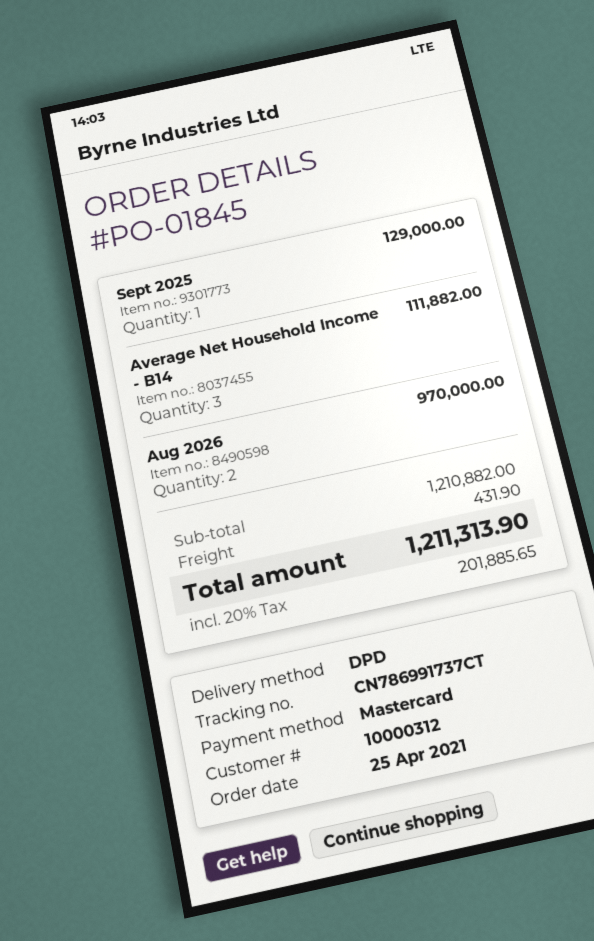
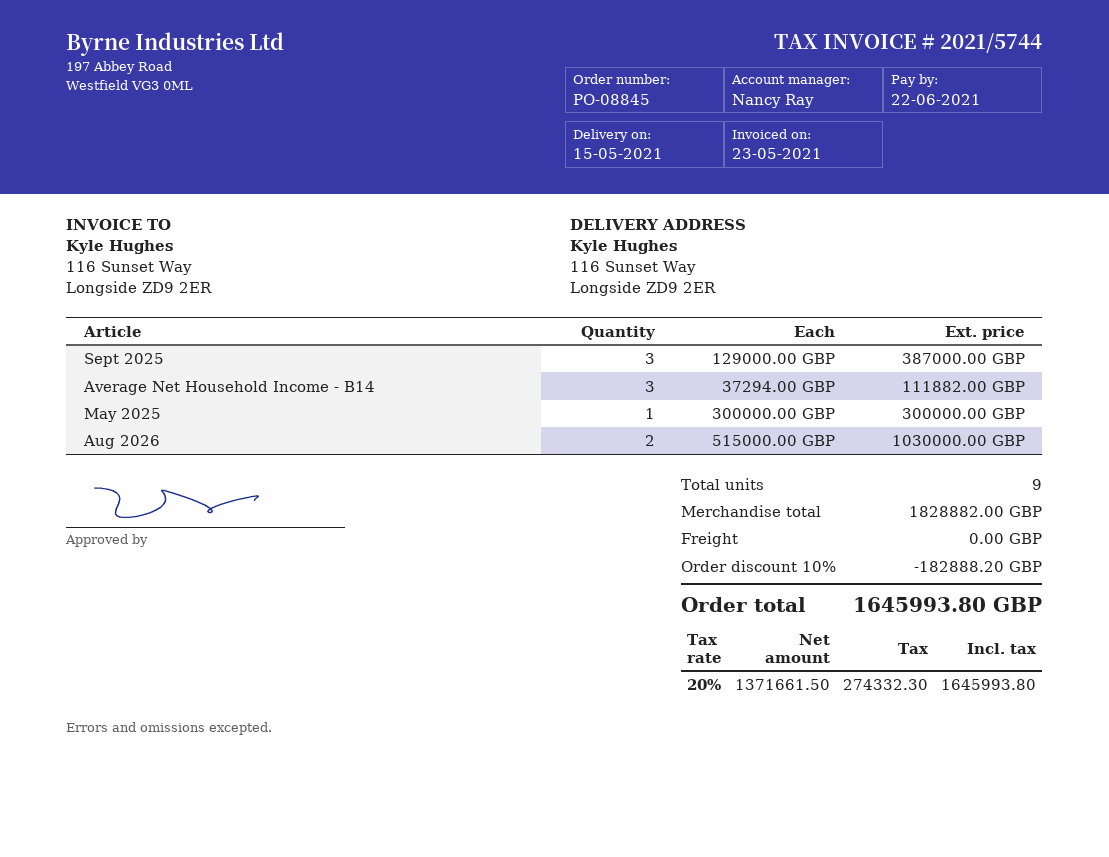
order number: PO-01845 -> PO-08845
Sept 2025: 1 for 129000.00 -> 3 for 387000.00
Aug 2026: 2 for 970000.00 -> 2 for 1030000.00
May 2025: none -> 1 for 300000.00
subtotal: 1210882.00 -> 1828882.00
discount: none -> 10% = 182888.20
shipping: 431.90 -> 0.00
tax: 20% = 201885.65 -> 20% = 274332.30
total: 1211313.90 -> 1645993.80

